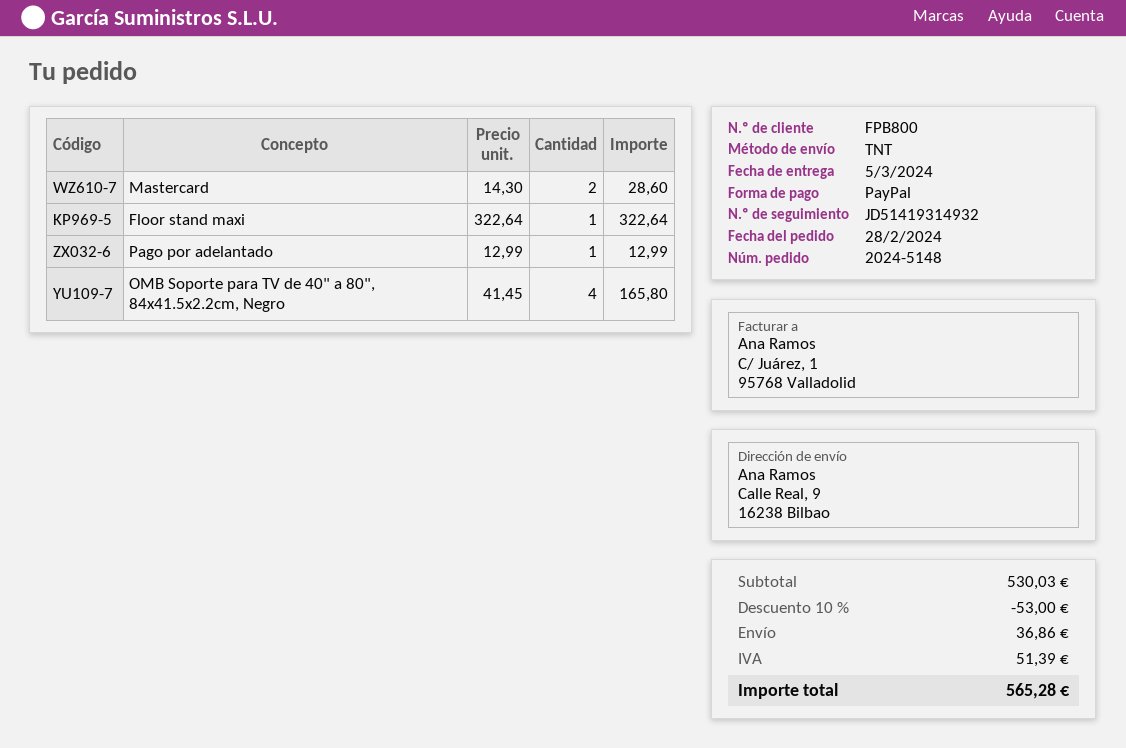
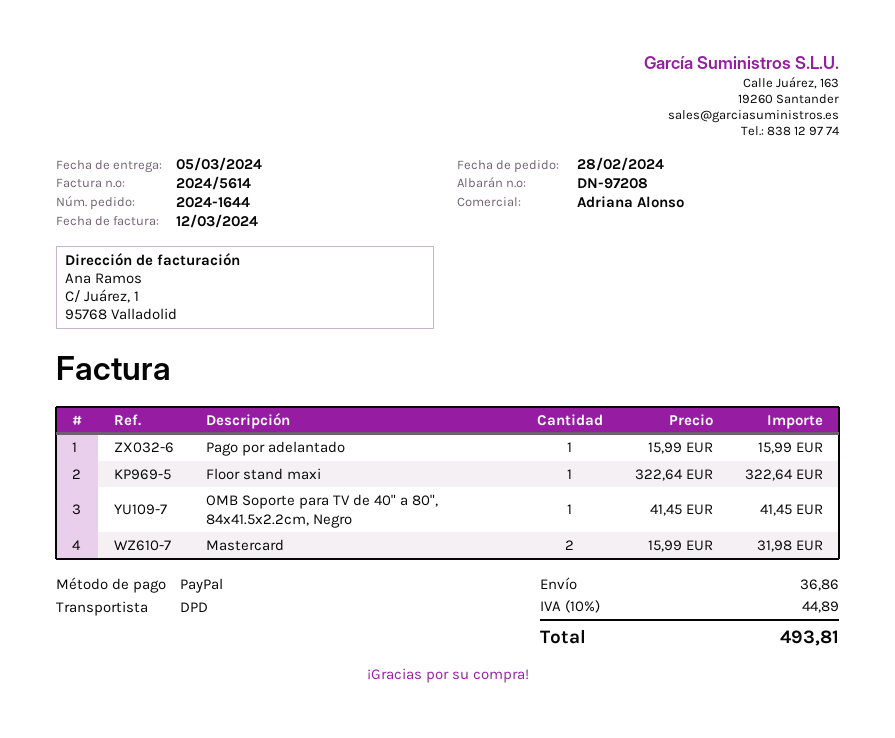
order number: 2024-5148 -> 2024-1644
shipping method: TNT -> DPD
Mastercard: 2 x 14.30 = 28.60 -> 2 x 15.99 = 31.98
Pago por adelantado: 1 x 12.99 = 12.99 -> 1 x 15.99 = 15.99
OMB Soporte para TV de 40" a 80", 84x41.5x2.2cm, Negro: 4 x 41.45 = 165.80 -> 1 x 41.45 = 41.45
discount: 10% = 53.00 -> none
tax: 51.39 -> 44.89
total: 565.28 -> 493.81

